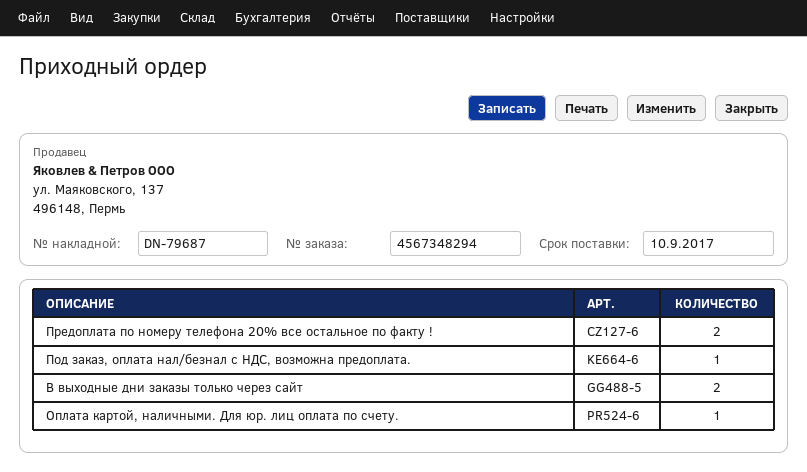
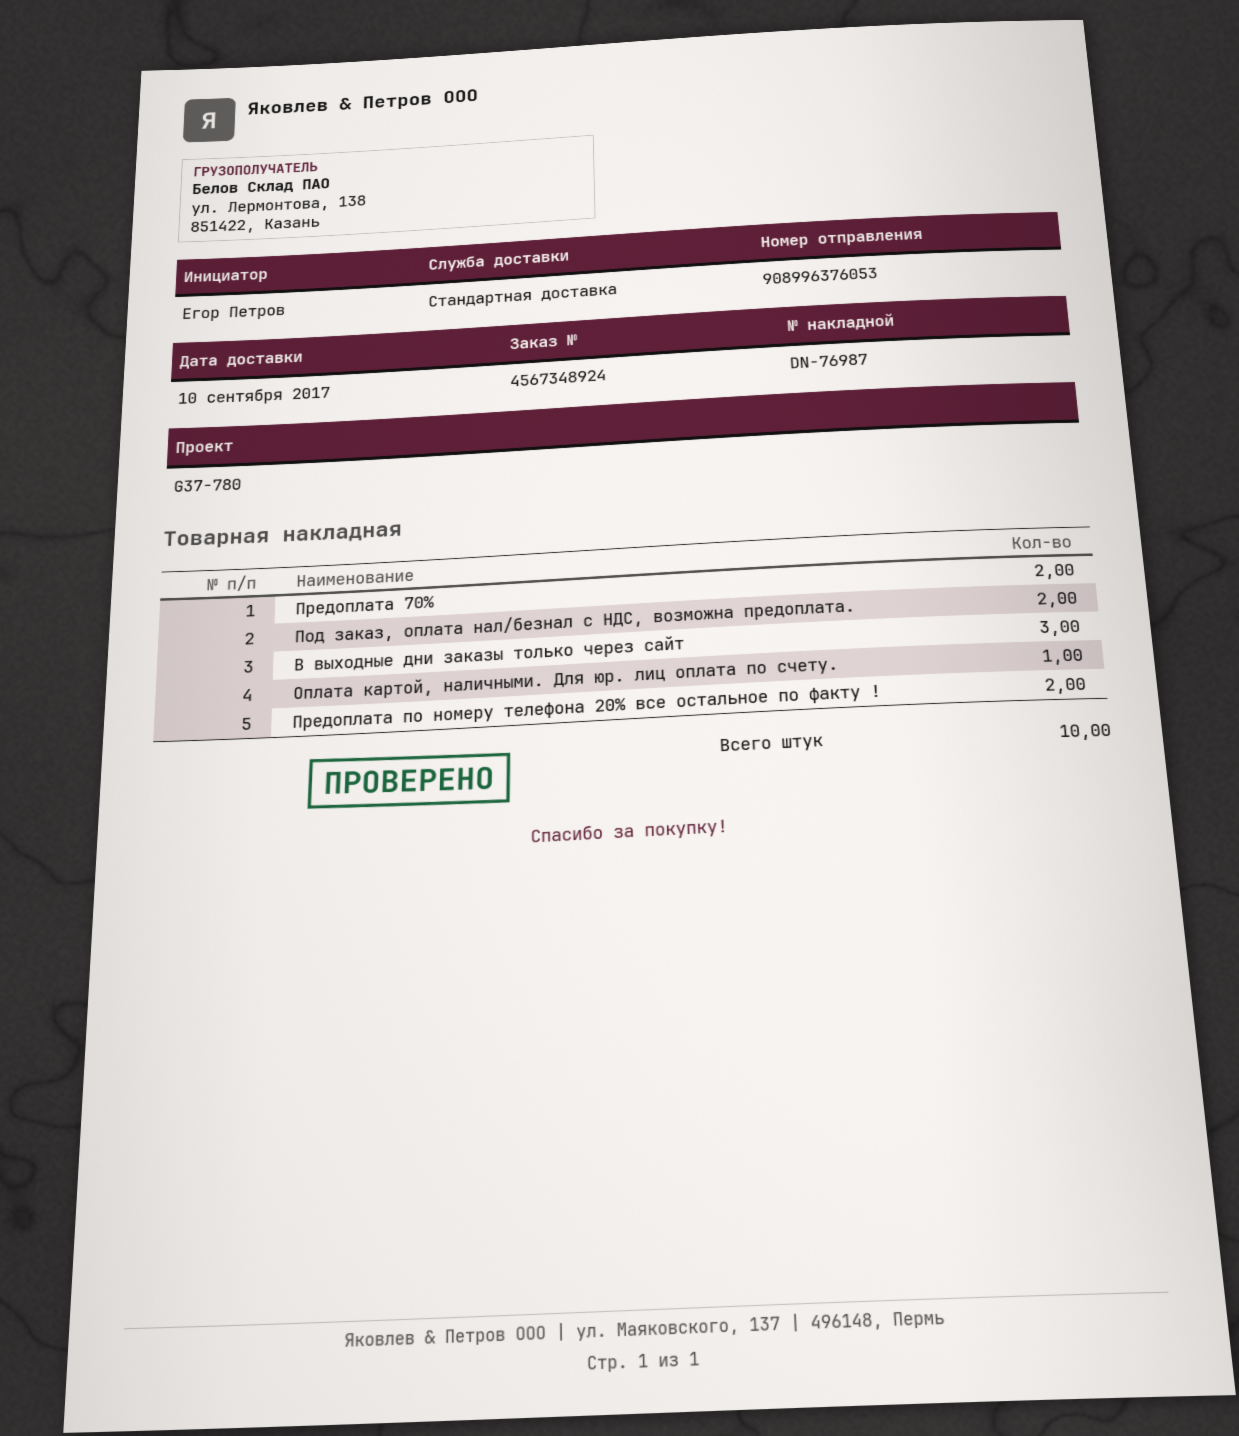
order number: 4567348294 -> 4567348924
delivery note number: DN-79687 -> DN-76987
Под заказ, оплата нал/безнал с НДС, возможна предоплата.: 1 -> 2
В выходные дни заказы только через сайт: 2 -> 3
Предоплата 70%: none -> 2

